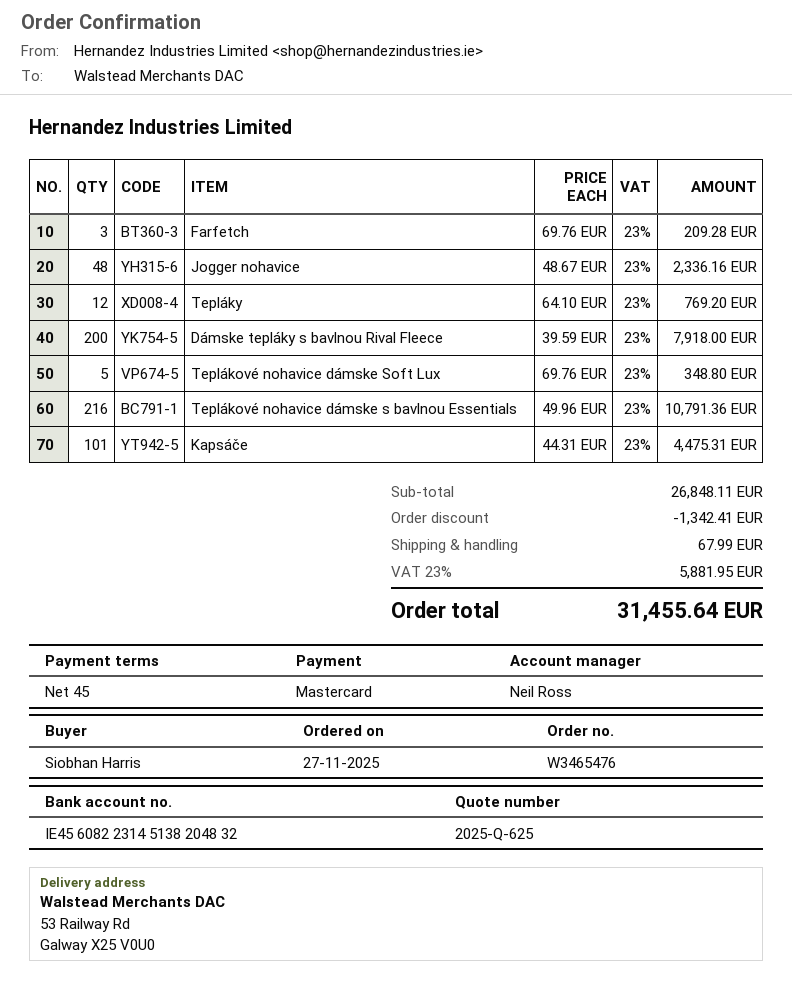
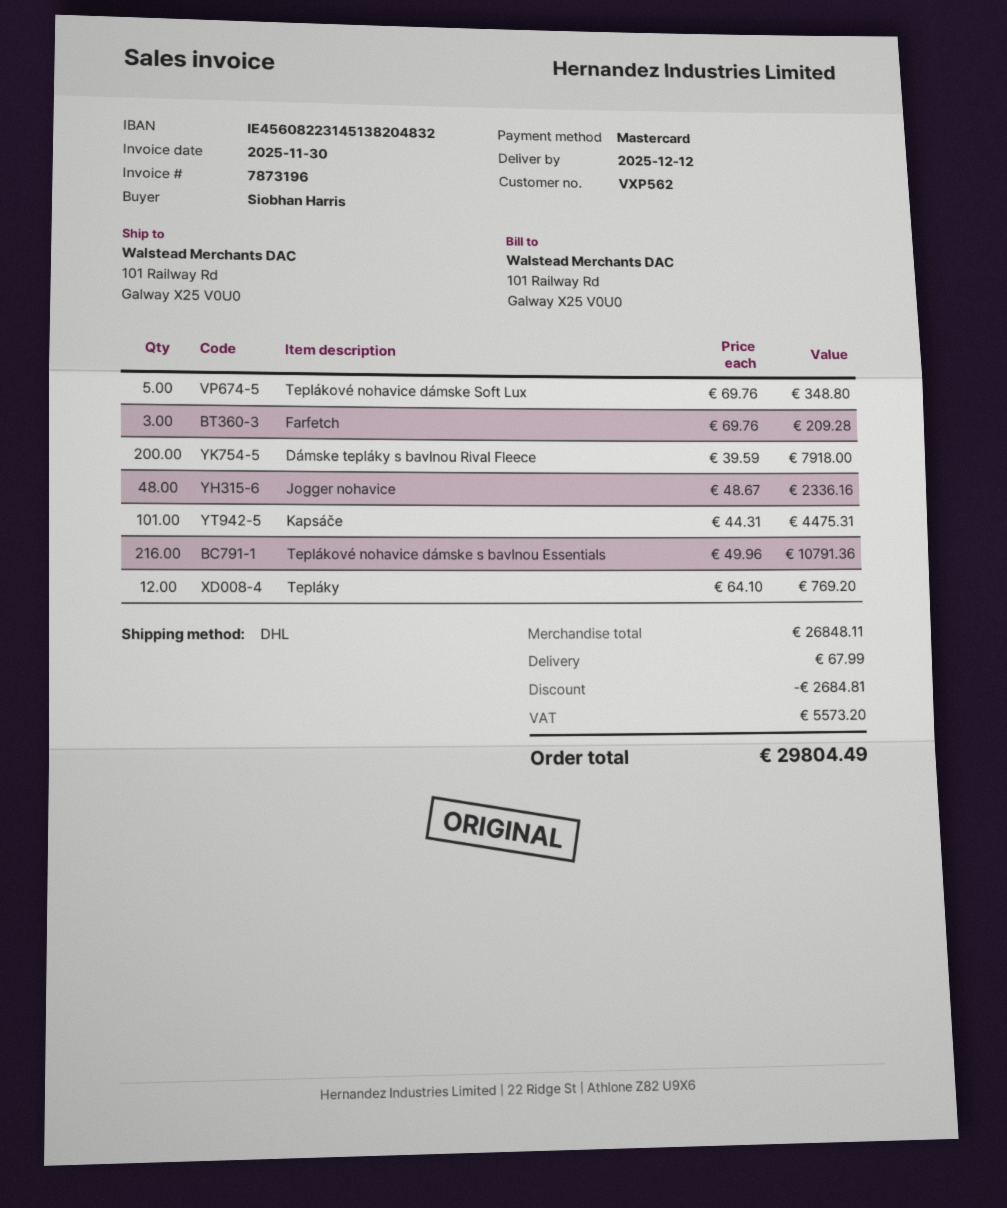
ship to: 53 Railway Rd, Galway X25 V0U0 -> 101 Railway Rd, Galway X25 V0U0
discount: 1342.41 -> 2684.81
tax: 5881.95 -> 5573.20
total: 31455.64 -> 29804.49

